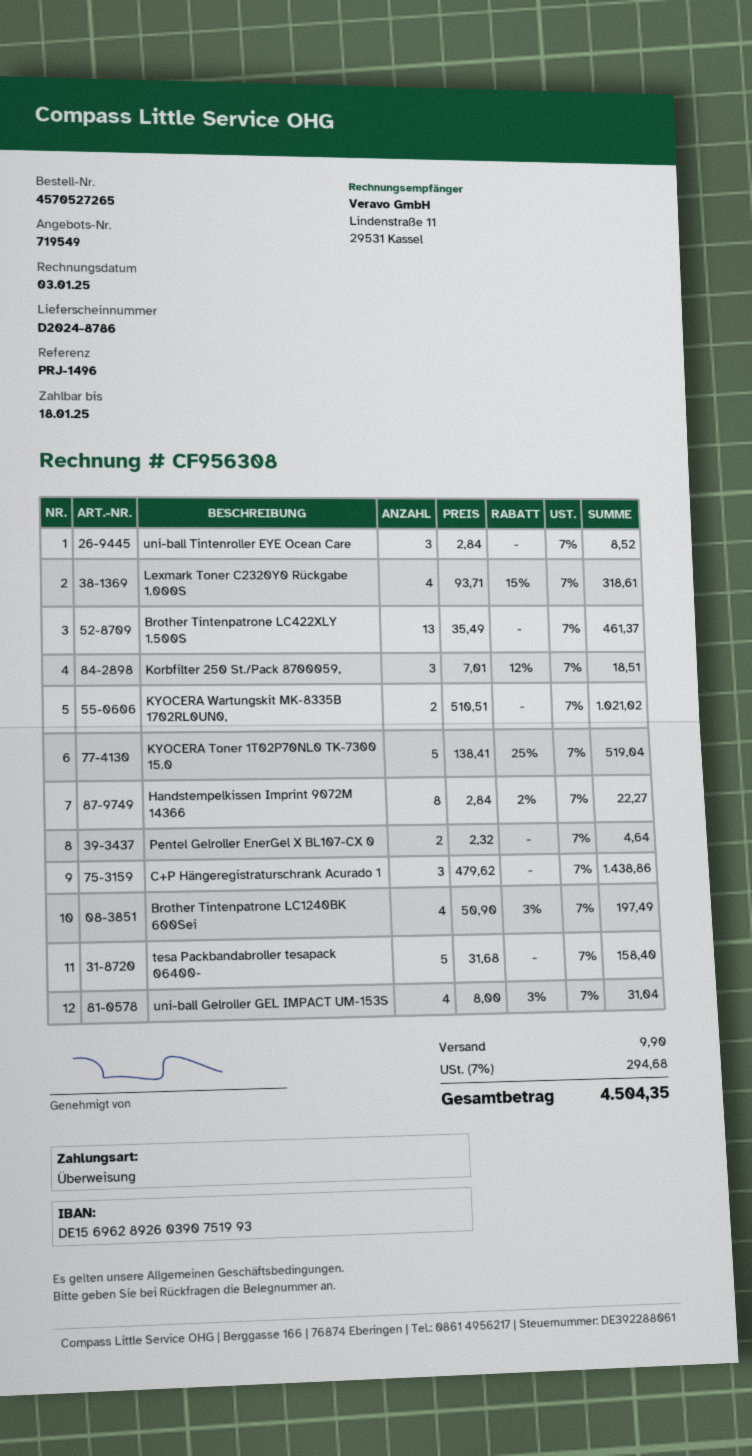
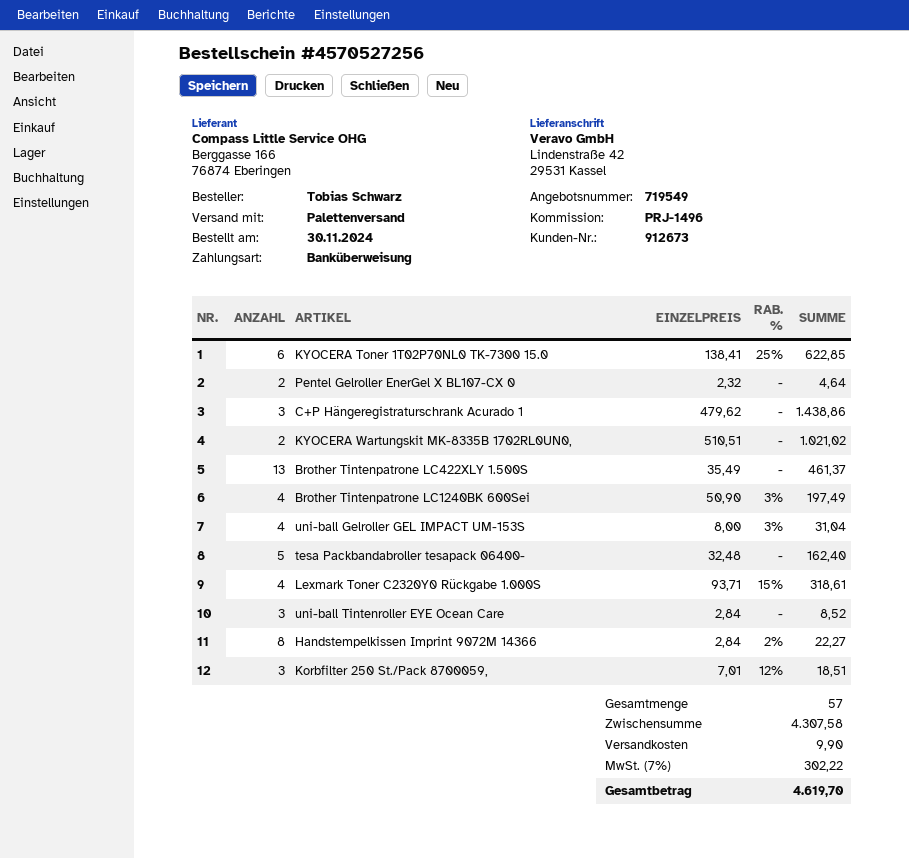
order number: 4570527265 -> 4570527256
KYOCERA Toner 1T02P70NL0 TK-7300 15.0: 5 x 138.41 - 25% = 519.04 -> 6 x 138.41 - 25% = 622.85
tesa Packbandabroller tesapack 06400-: 5 x 31.68 = 158.40 -> 5 x 32.48 = 162.40
tax: 7% = 294.68 -> 7% = 302.22
total: 4504.35 -> 4619.70

